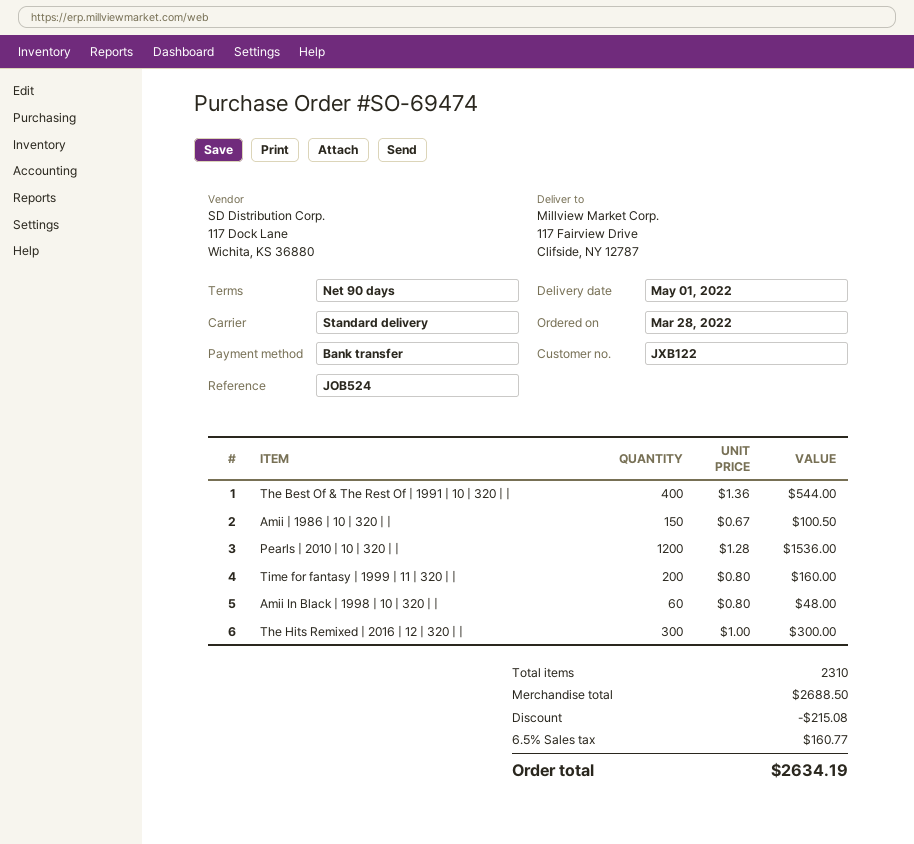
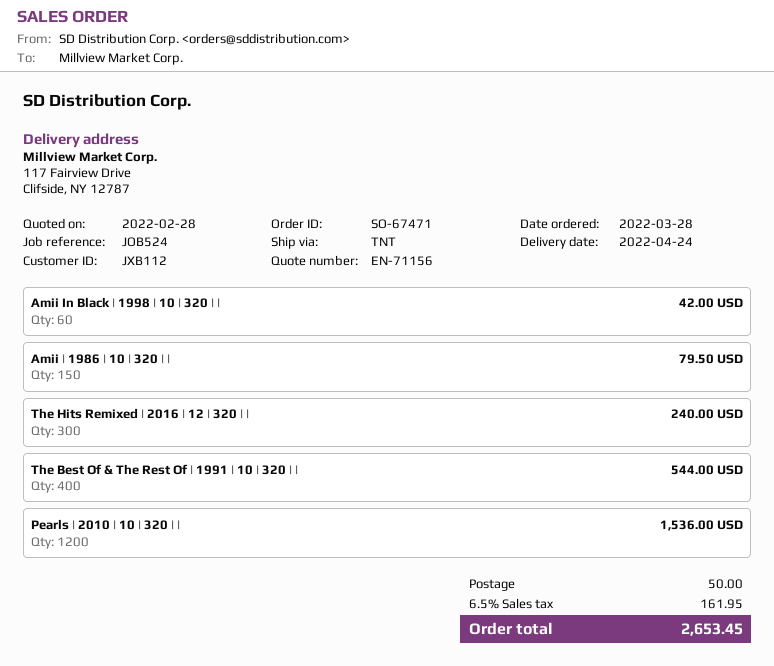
order number: SO-69474 -> SO-67471
delivery date: 2022-05-01 -> 2022-04-24
customer number: JXB122 -> JXB112
shipping method: standard -> TNT
Amii | 1986 | 10 | 320 | |: 150 for 100.50 -> 150 for 79.50
Time for fantasy | 1999 | 11 | 320 | |: 200 for 160.00 -> none
Amii In Black | 1998 | 10 | 320 | |: 60 for 48.00 -> 60 for 42.00
The Hits Remixed | 2016 | 12 | 320 | |: 300 for 300.00 -> 300 for 240.00
discount: 215.08 -> none
shipping: none -> 50.00
tax: 6.5% = 160.77 -> 6.5% = 161.95
total: 2634.19 -> 2653.45

